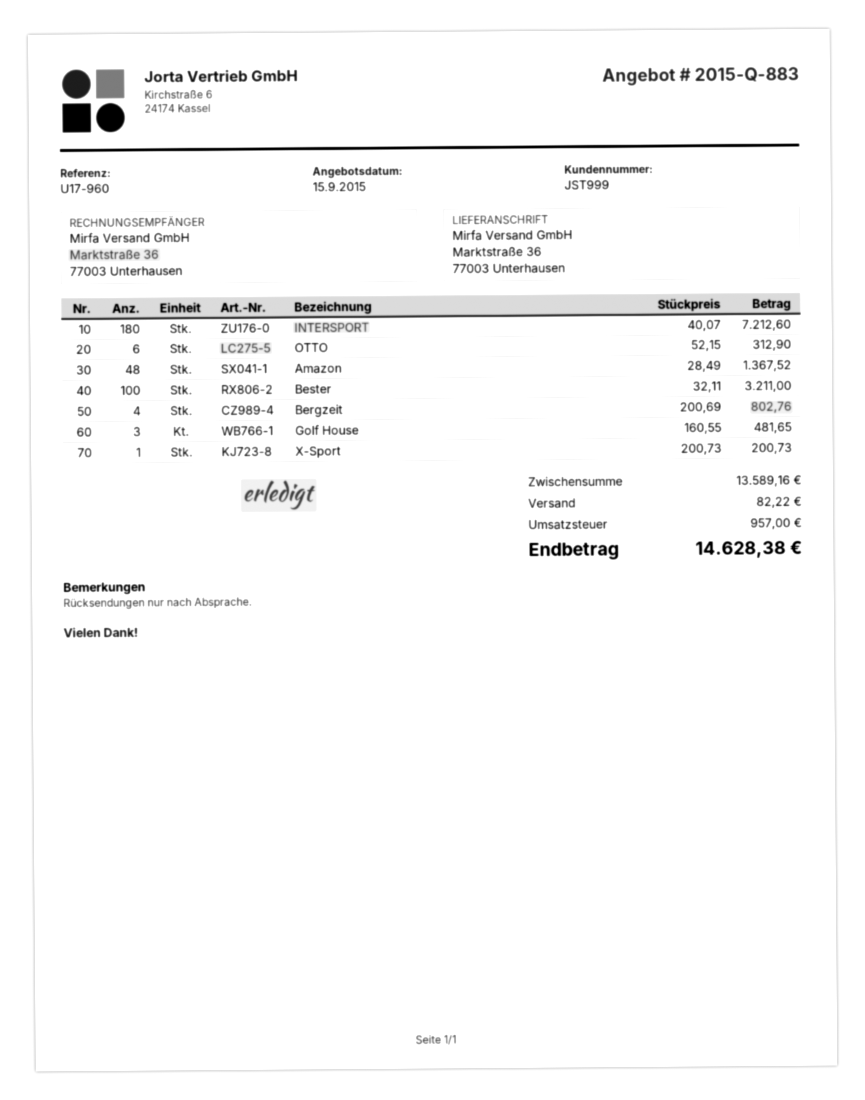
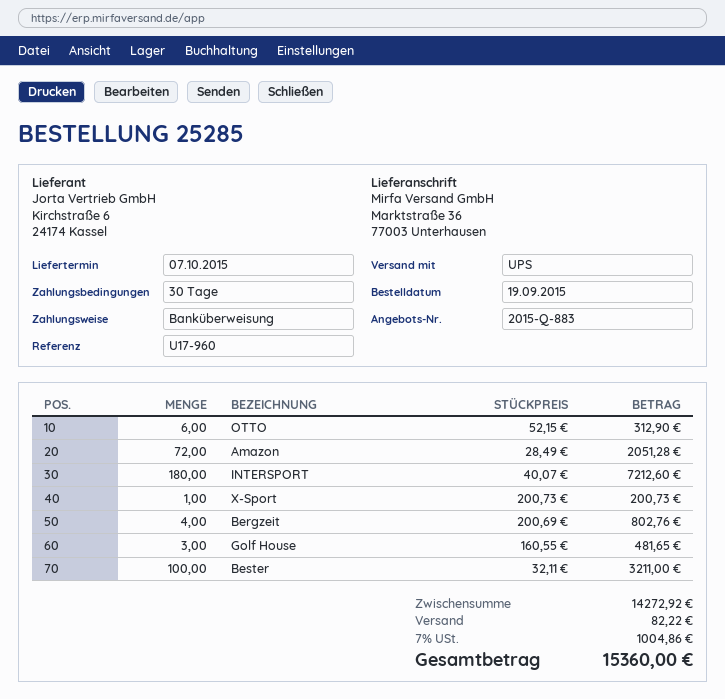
Amazon: 48 x 28.49 = 1367.52 -> 72 x 28.49 = 2051.28
subtotal: 13589.16 -> 14272.92
tax: 957.00 -> 1004.86
total: 14628.38 -> 15360.00

